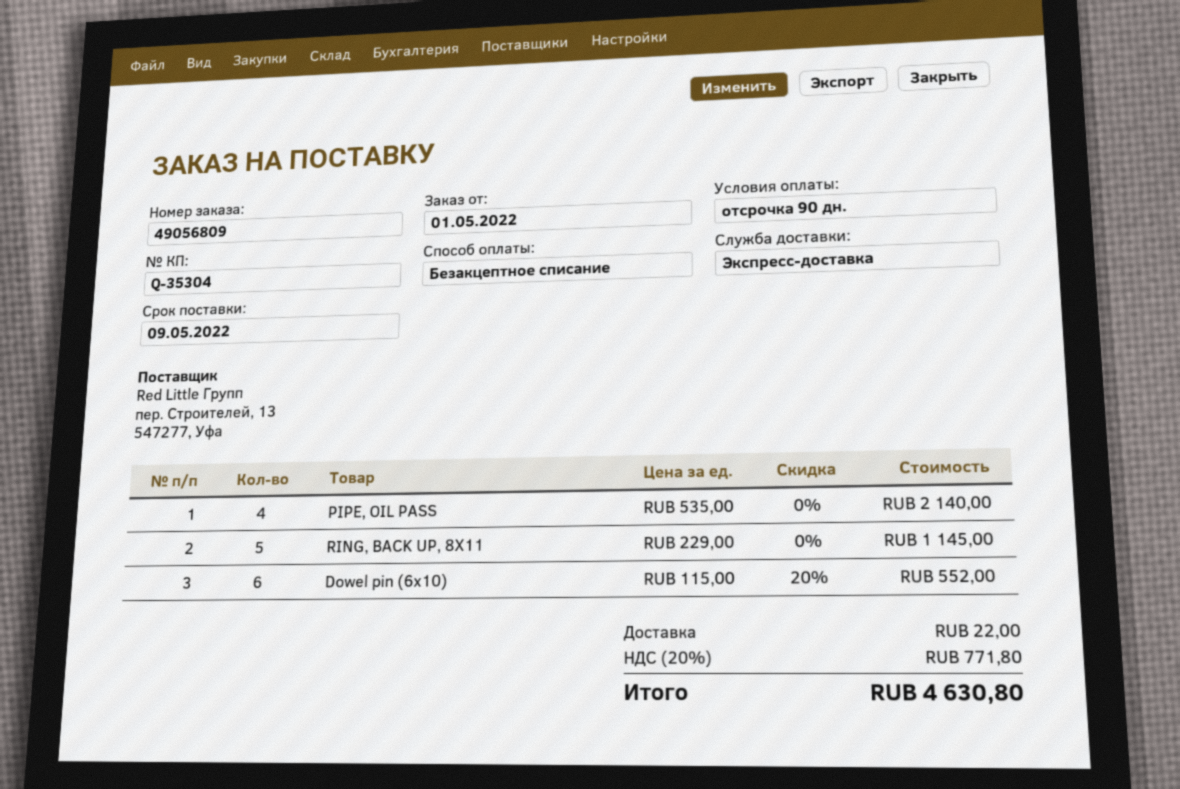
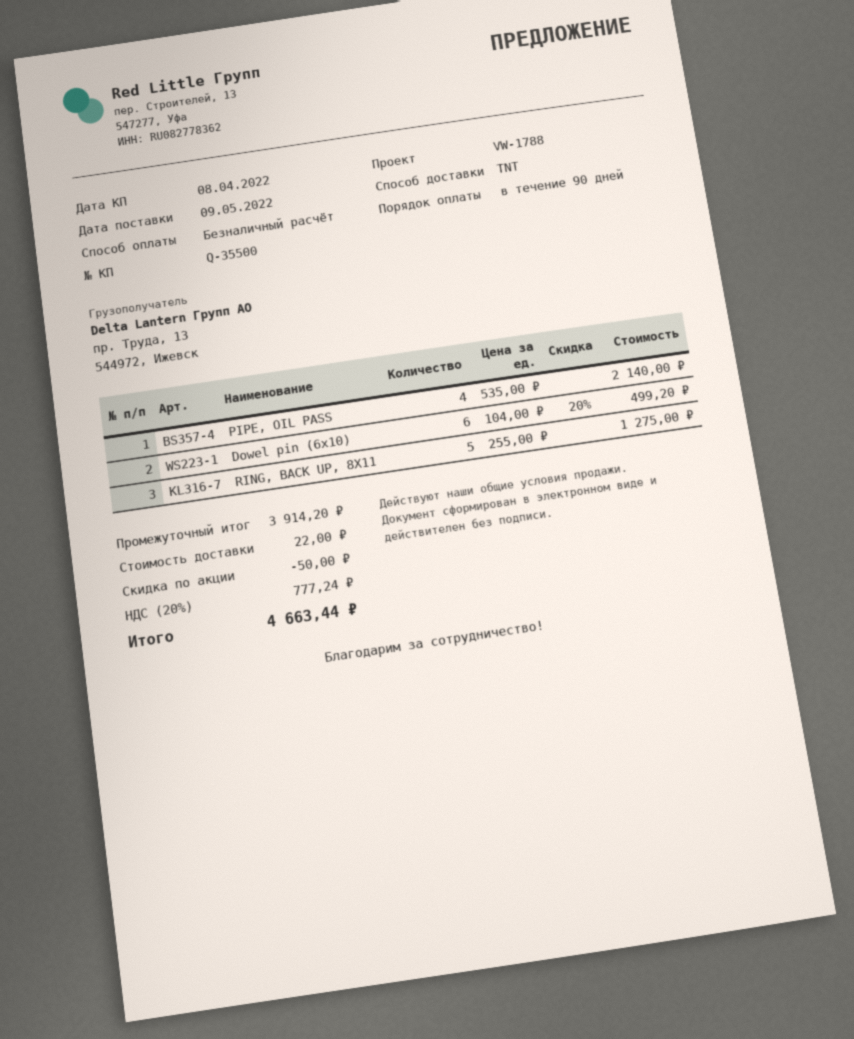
quote number: Q-35304 -> Q-35500
payment method: direct debit -> bank transfer
shipping method: express -> TNT
RING, BACK UP, 8X11: 5 x 229.00 = 1145.00 -> 5 x 255.00 = 1275.00
Dowel pin (6x10): 6 x 115.00 - 20% = 552.00 -> 6 x 104.00 - 20% = 499.20
discount: none -> 50.00
tax: 20% = 771.80 -> 20% = 777.24
total: 4630.80 -> 4663.44

